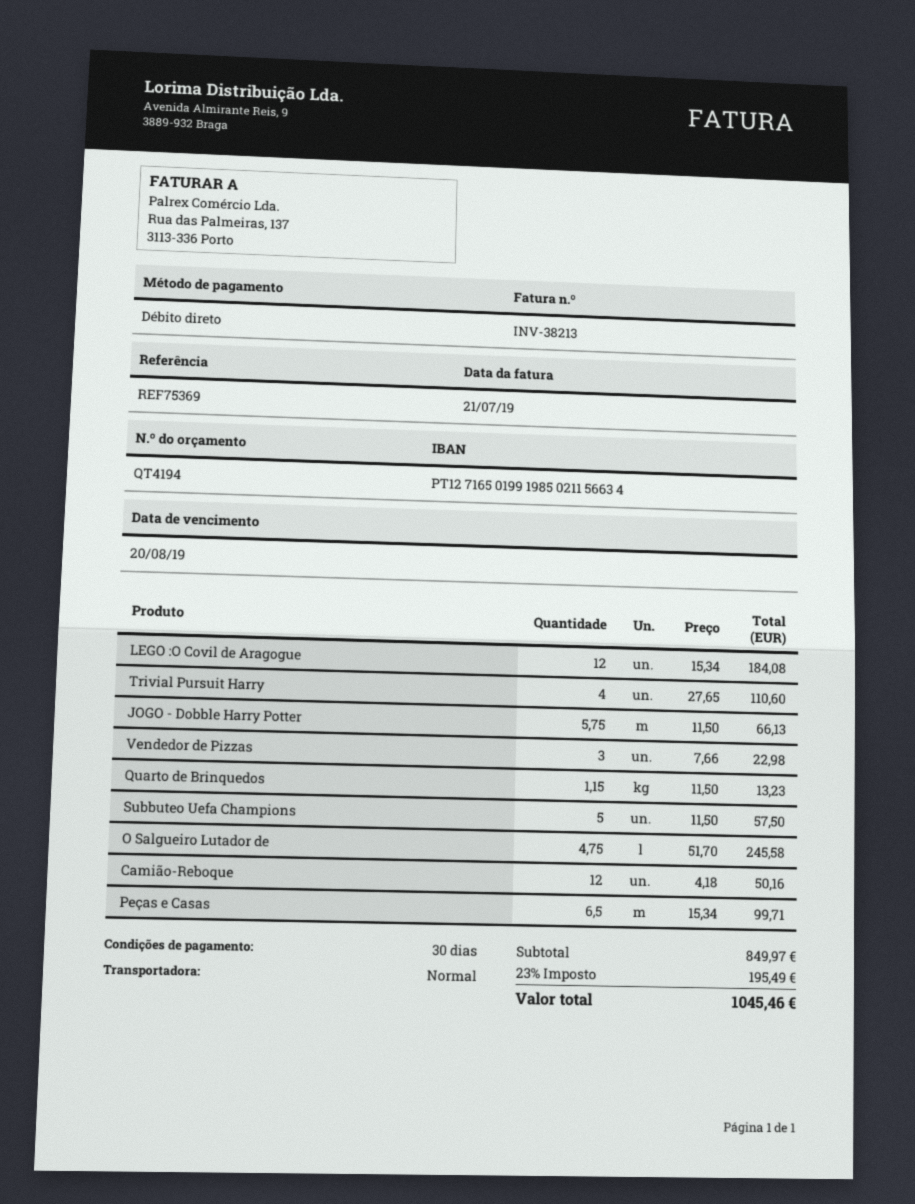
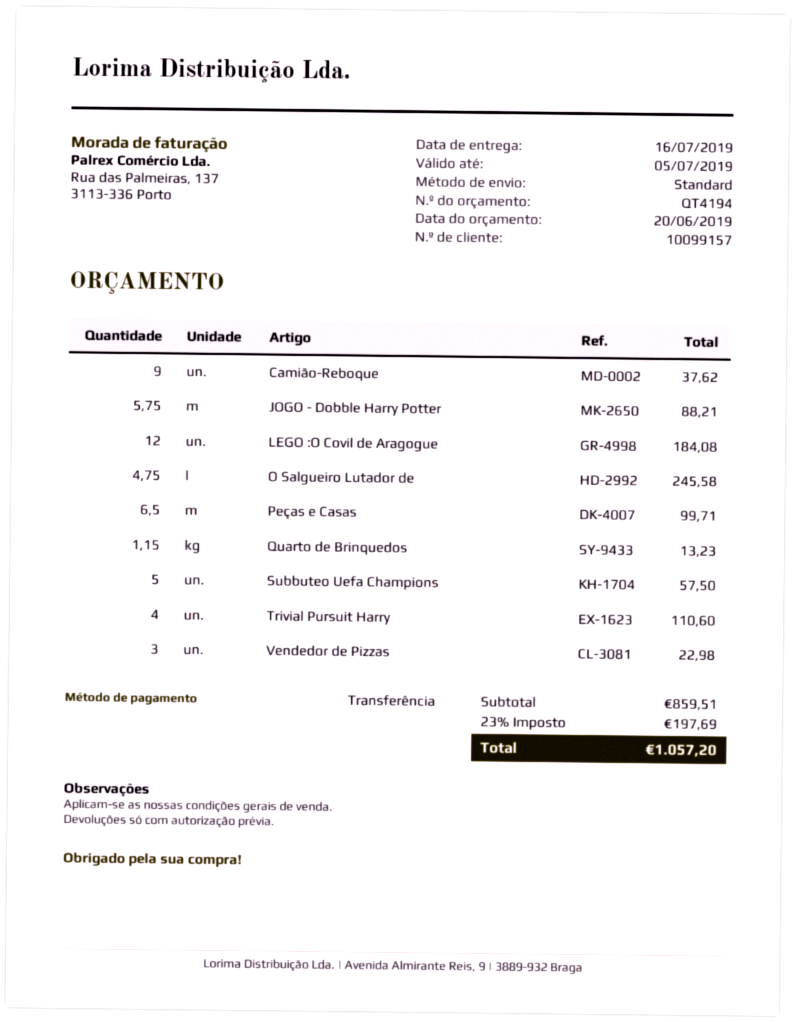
payment method: direct debit -> bank transfer
JOGO - Dobble Harry Potter: 5.75 for 66.13 -> 5.75 for 88.21
Camião-Reboque: 12 for 50.16 -> 9 for 37.62
subtotal: 849.97 -> 859.51
tax: 23% = 195.49 -> 23% = 197.69
total: 1045.46 -> 1057.20

